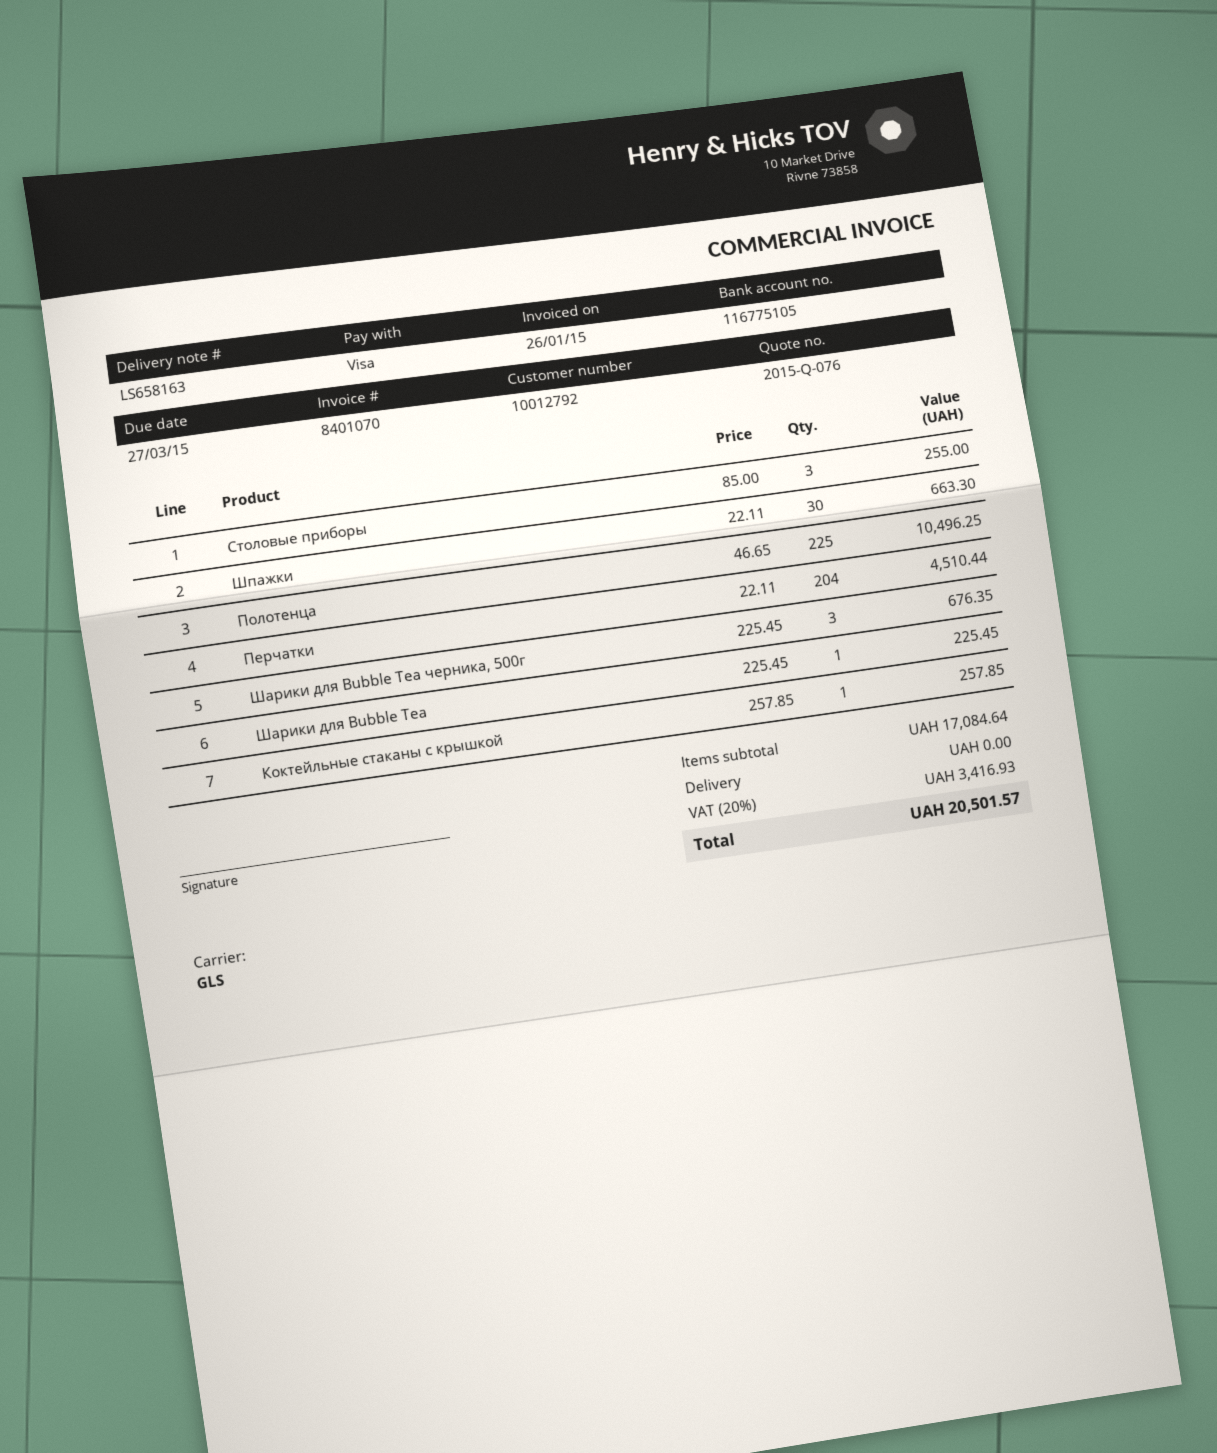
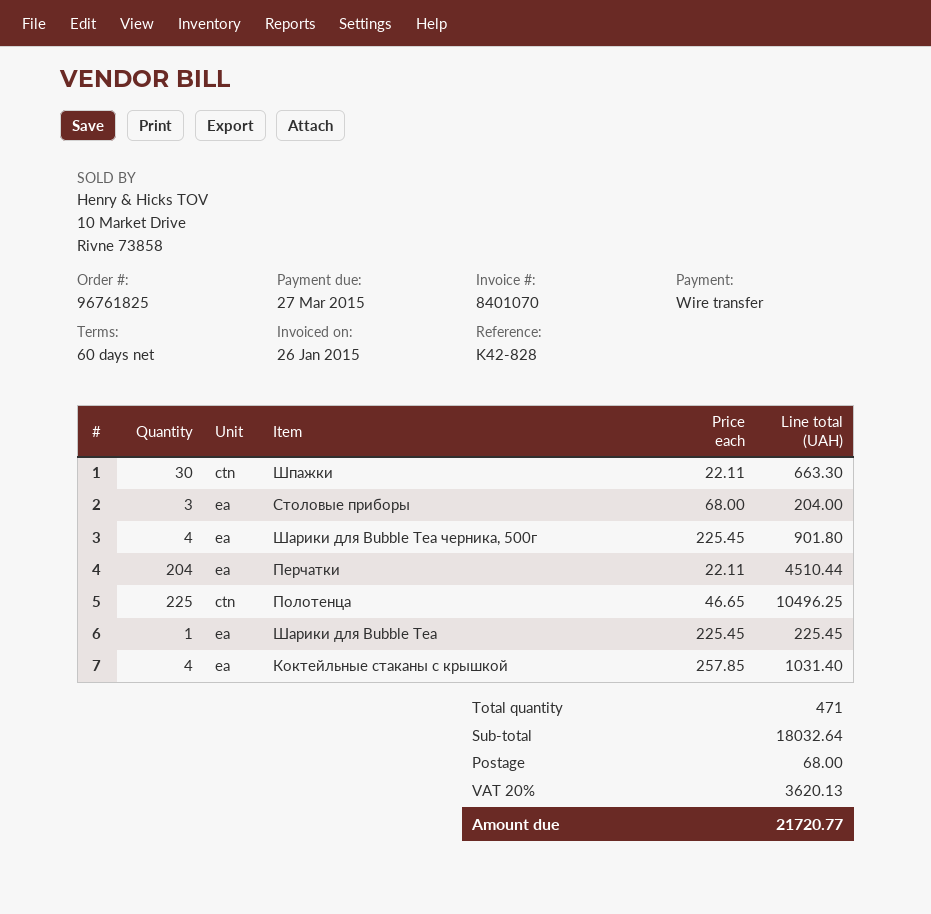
payment method: Visa -> bank transfer
Столовые приборы: 3 x 85.00 = 255.00 -> 3 x 68.00 = 204.00
Шарики для Bubble Tea черника, 500г: 3 x 225.45 = 676.35 -> 4 x 225.45 = 901.80
Коктейльные стаканы с крышкой: 1 x 257.85 = 257.85 -> 4 x 257.85 = 1031.40
subtotal: 17084.64 -> 18032.64
shipping: 0.00 -> 68.00
tax: 20% = 3416.93 -> 20% = 3620.13
total: 20501.57 -> 21720.77

